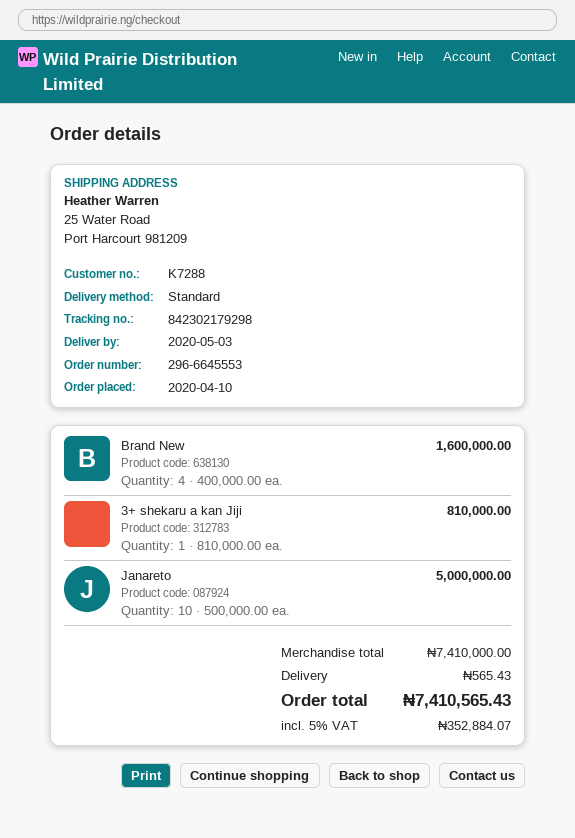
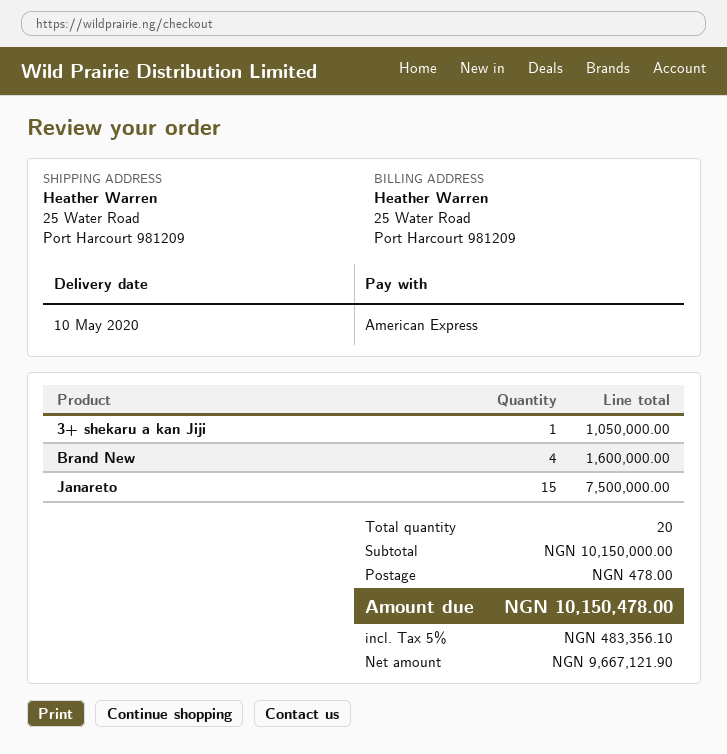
delivery date: 2020-05-03 -> 2020-05-10
3+ shekaru a kan Jiji: 1 for 810000.00 -> 1 for 1050000.00
Janareto: 10 for 5000000.00 -> 15 for 7500000.00
subtotal: 7410000.00 -> 10150000.00
shipping: 565.43 -> 478.00
tax: 5% = 352884.07 -> 5% = 483356.10
total: 7410565.43 -> 10150478.00

